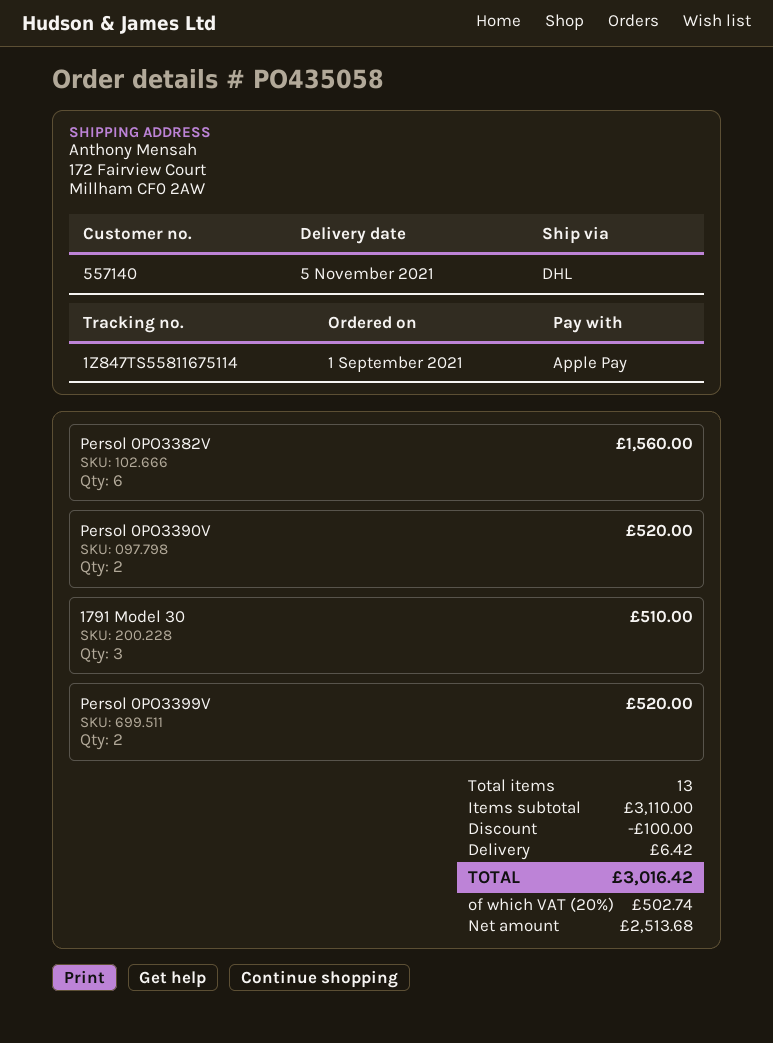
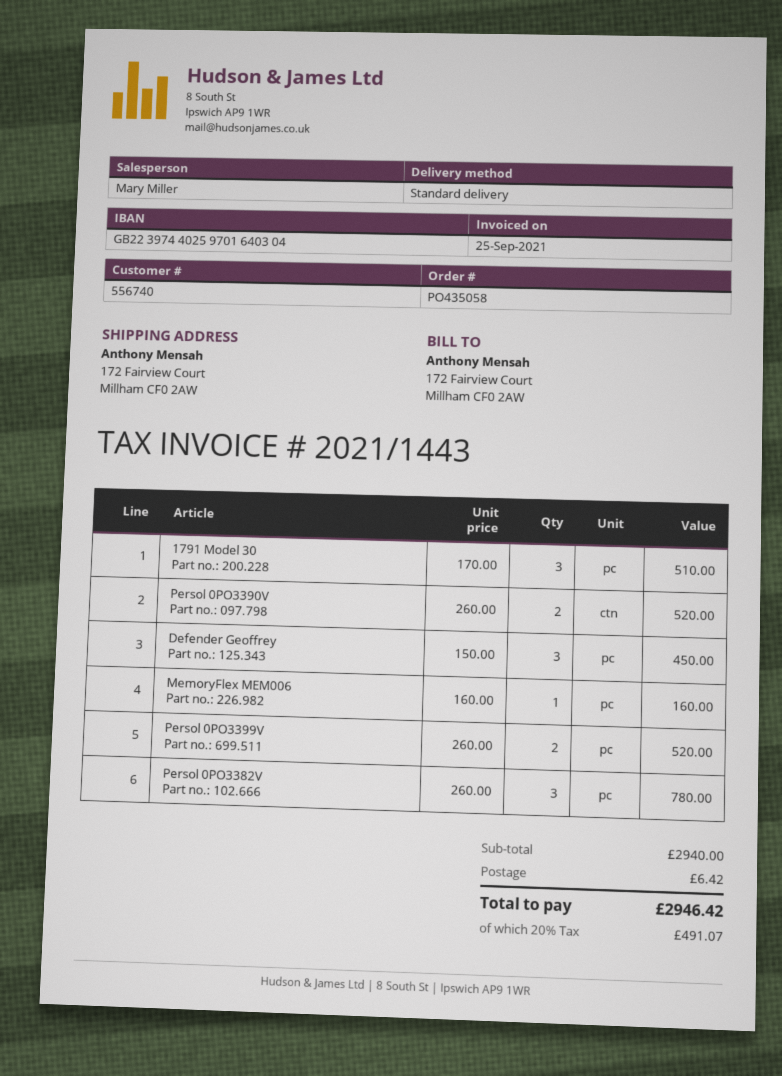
customer number: 557140 -> 556740
shipping method: DHL -> standard
Persol 0PO3382V: 6 for 1560.00 -> 3 for 780.00
Defender Geoffrey: none -> 3 for 450.00
MemoryFlex MEM006: none -> 1 for 160.00
subtotal: 3110.00 -> 2940.00
discount: 100.00 -> none
tax: 20% = 502.74 -> 20% = 491.07
total: 3016.42 -> 2946.42

